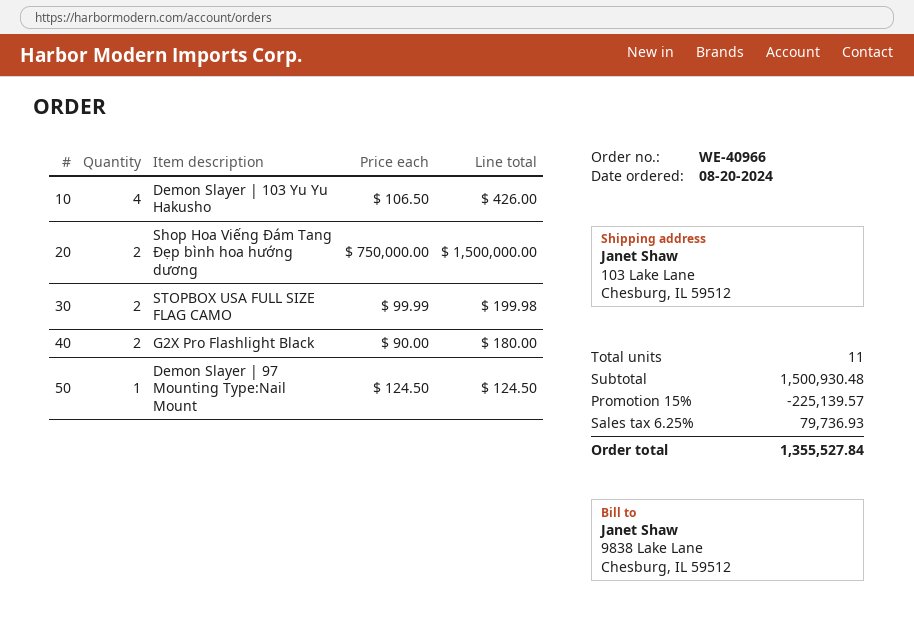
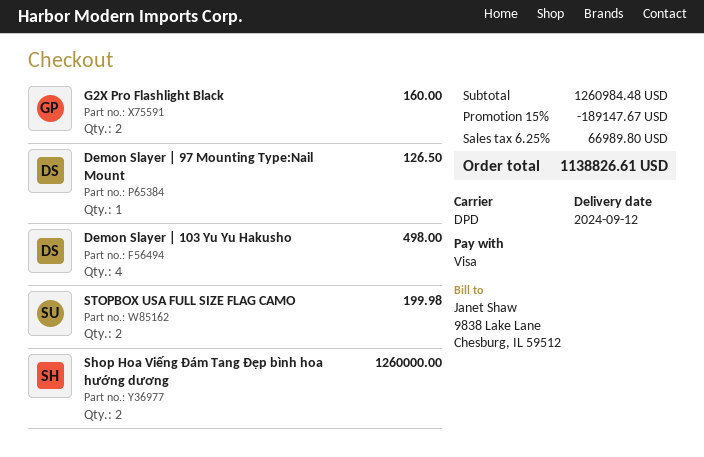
Demon Slayer | 103 Yu Yu Hakusho: 4 for 426.00 -> 4 for 498.00
Shop Hoa Viếng Đám Tang Đẹp bình hoa hướng dương: 2 for 1500000.00 -> 2 for 1260000.00
G2X Pro Flashlight Black: 2 for 180.00 -> 2 for 160.00
Demon Slayer | 97 Mounting Type:Nail Mount: 1 for 124.50 -> 1 for 126.50
subtotal: 1500930.48 -> 1260984.48
discount: 15% = 225139.57 -> 15% = 189147.67
tax: 6.25% = 79736.93 -> 6.25% = 66989.80
total: 1355527.84 -> 1138826.61

